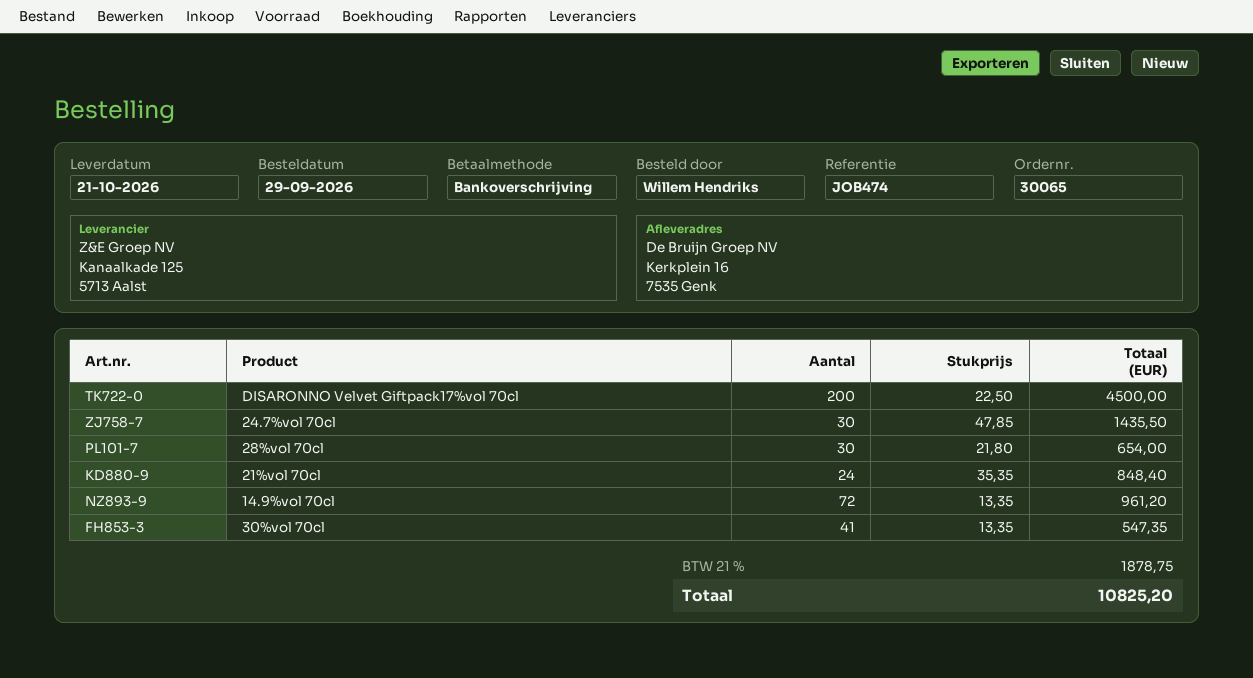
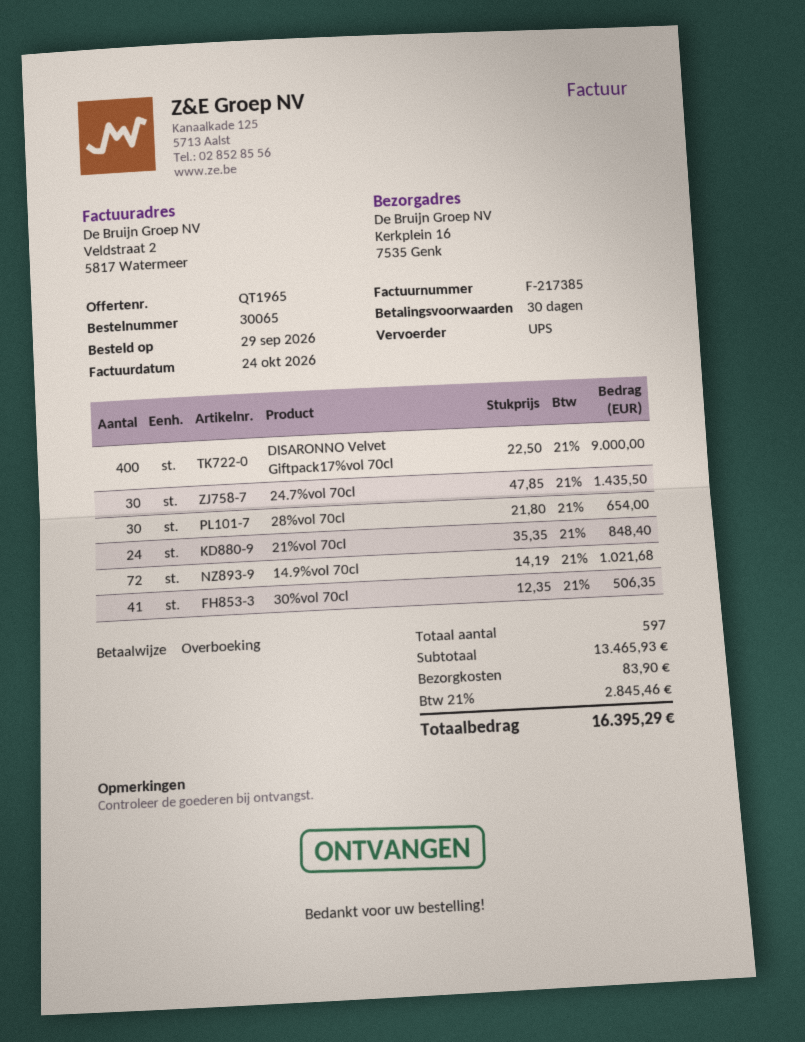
DISARONNO Velvet Giftpack17%vol 70cl: 200 x 22.50 = 4500.00 -> 400 x 22.50 = 9000.00
14.9%vol 70cl: 72 x 13.35 = 961.20 -> 72 x 14.19 = 1021.68
30%vol 70cl: 41 x 13.35 = 547.35 -> 41 x 12.35 = 506.35
shipping: none -> 83.90
tax: 21% = 1878.75 -> 21% = 2845.46
total: 10825.20 -> 16395.29

